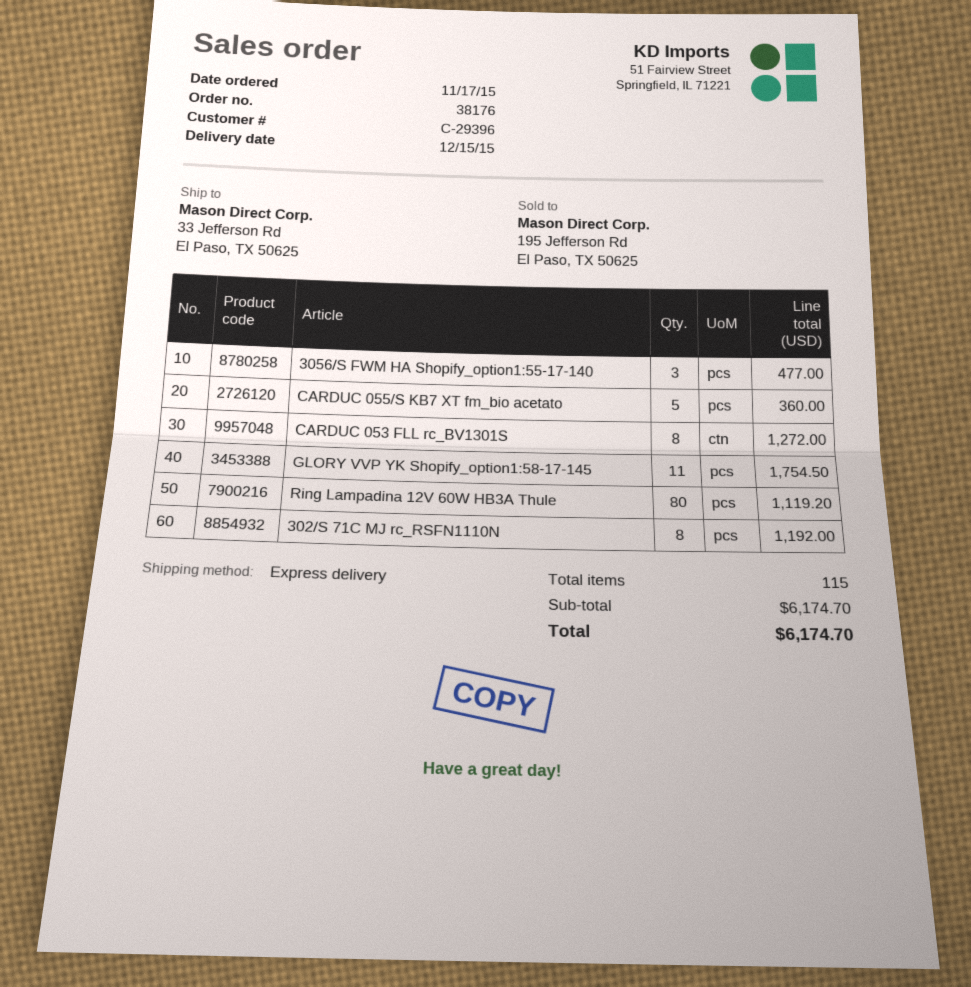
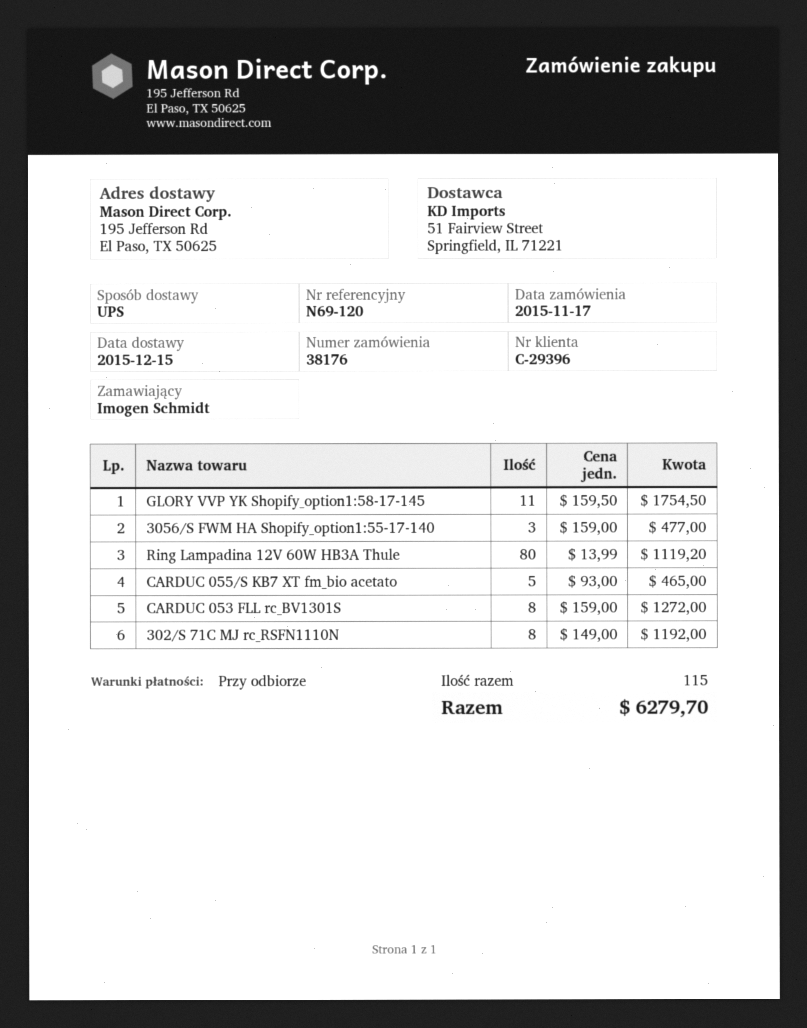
shipping method: express -> UPS
ship to: 33 Jefferson Rd, El Paso, TX 50625 -> 195 Jefferson Rd, El Paso, TX 50625
CARDUC 055/S KB7 XT fm_bio acetato: 5 for 360.00 -> 5 for 465.00
total: 6174.70 -> 6279.70

